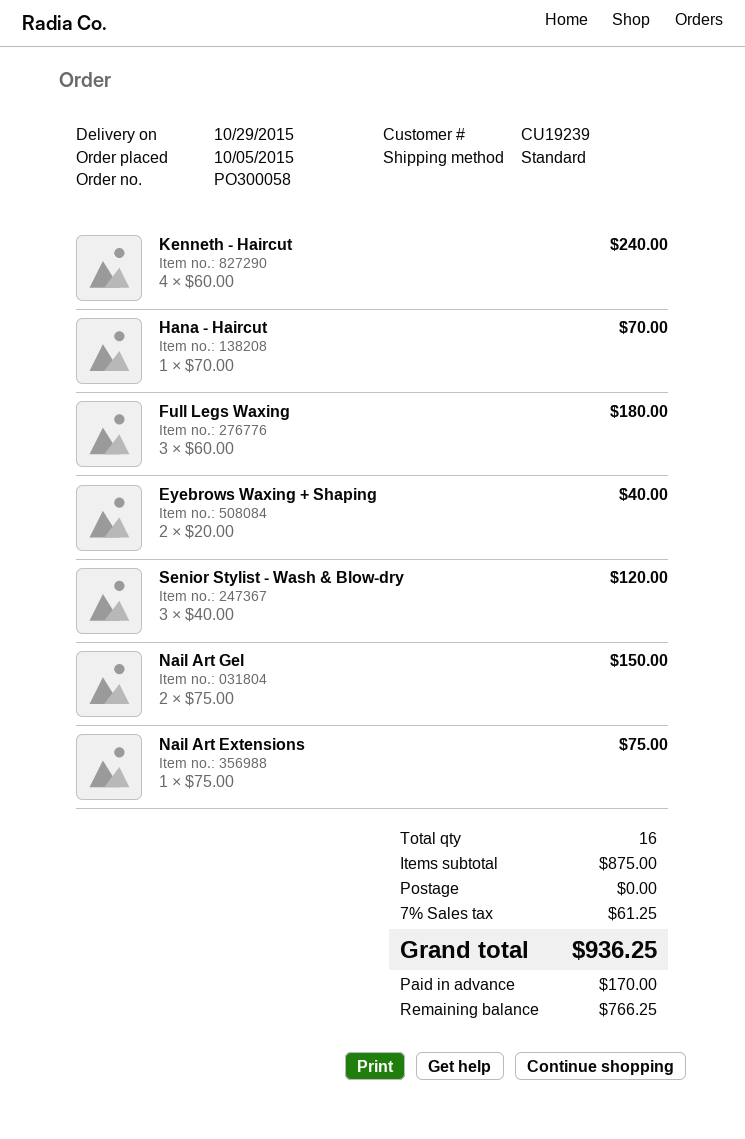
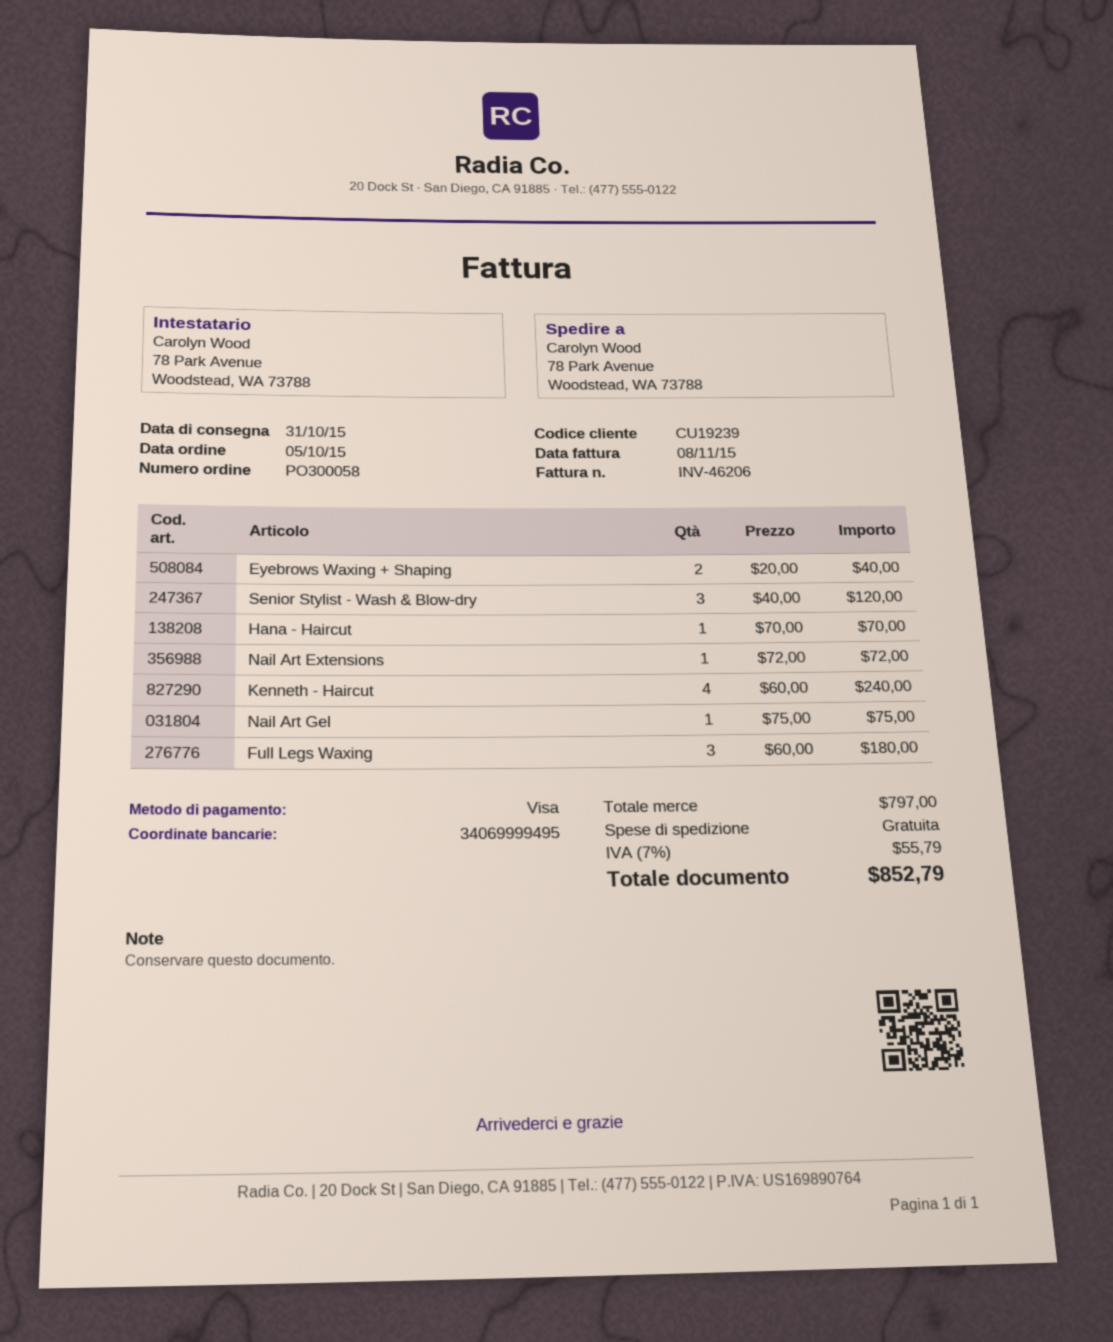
delivery date: 2015-10-29 -> 2015-10-31
Nail Art Gel: 2 x 75.00 = 150.00 -> 1 x 75.00 = 75.00
Nail Art Extensions: 1 x 75.00 = 75.00 -> 1 x 72.00 = 72.00
subtotal: 875.00 -> 797.00
tax: 7% = 61.25 -> 7% = 55.79
total: 936.25 -> 852.79

